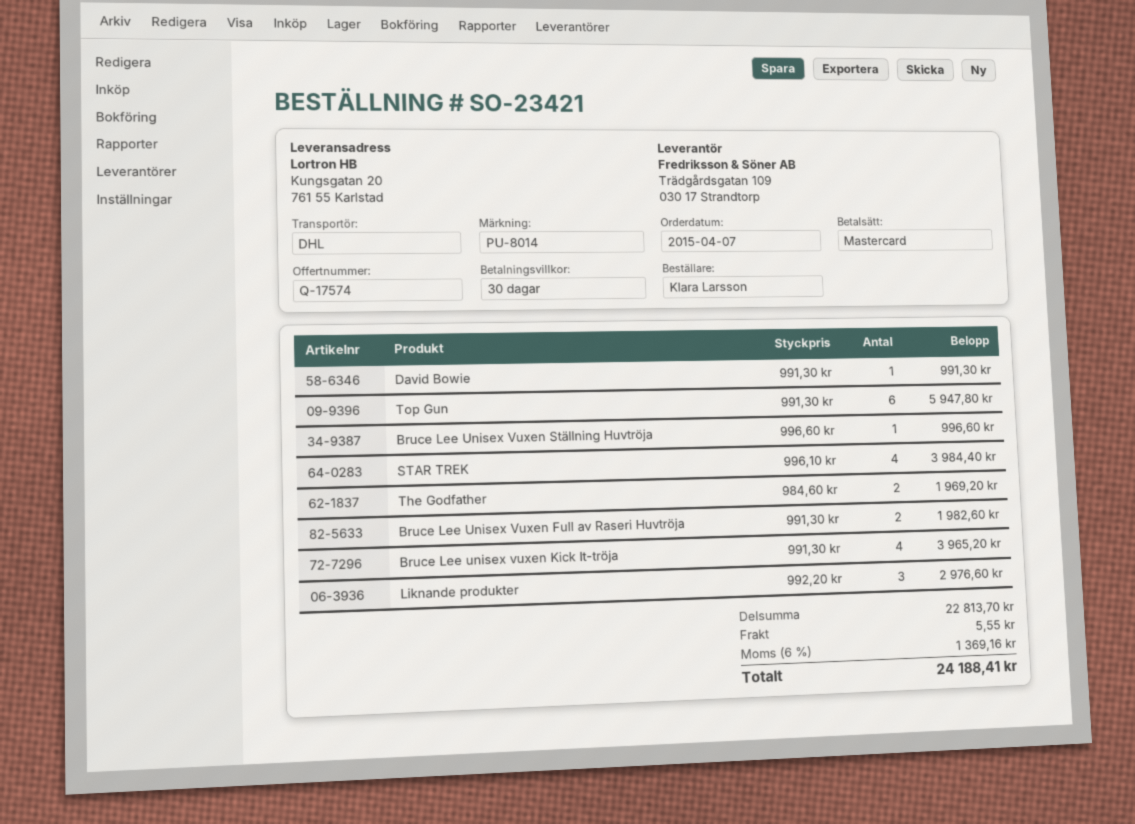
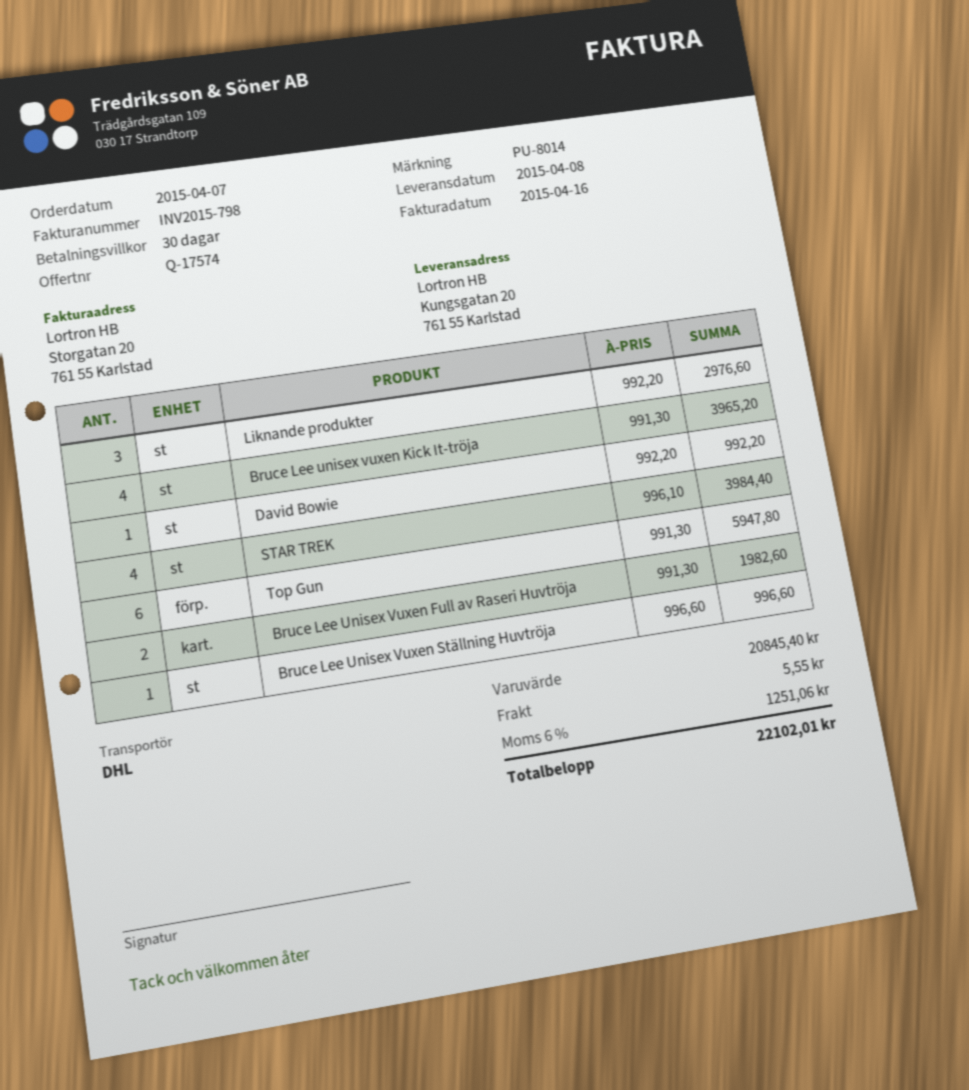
David Bowie: 1 x 991.30 = 991.30 -> 1 x 992.20 = 992.20
The Godfather: 2 x 984.60 = 1969.20 -> none
subtotal: 22813.70 -> 20845.40
tax: 6% = 1369.16 -> 6% = 1251.06
total: 24188.41 -> 22102.01

